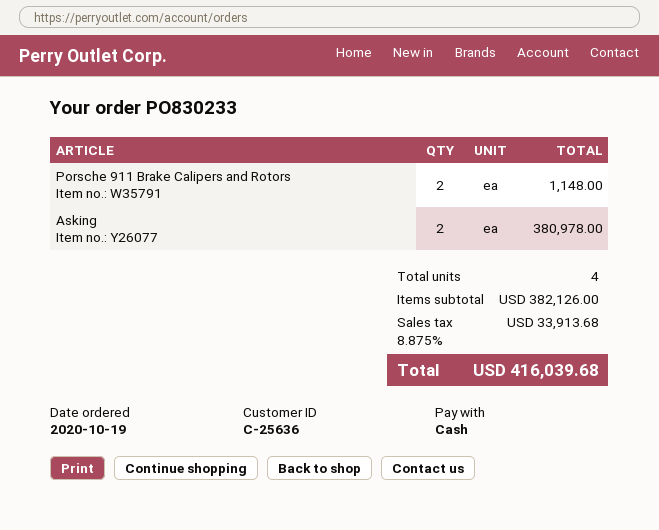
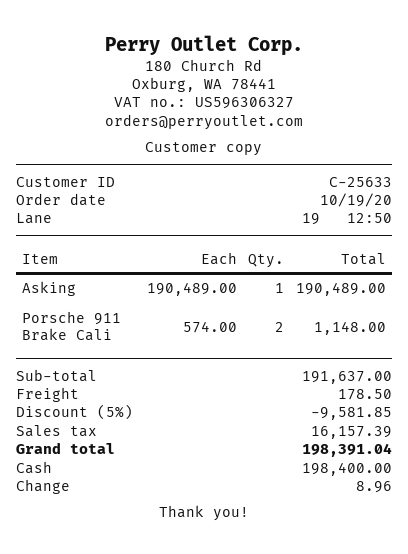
customer number: C-25636 -> C-25633
Asking: 2 for 380978.00 -> 1 for 190489.00
subtotal: 382126.00 -> 191637.00
discount: none -> 5% = 9581.85
shipping: none -> 178.50
tax: 33913.68 -> 16157.39
total: 416039.68 -> 198391.04

